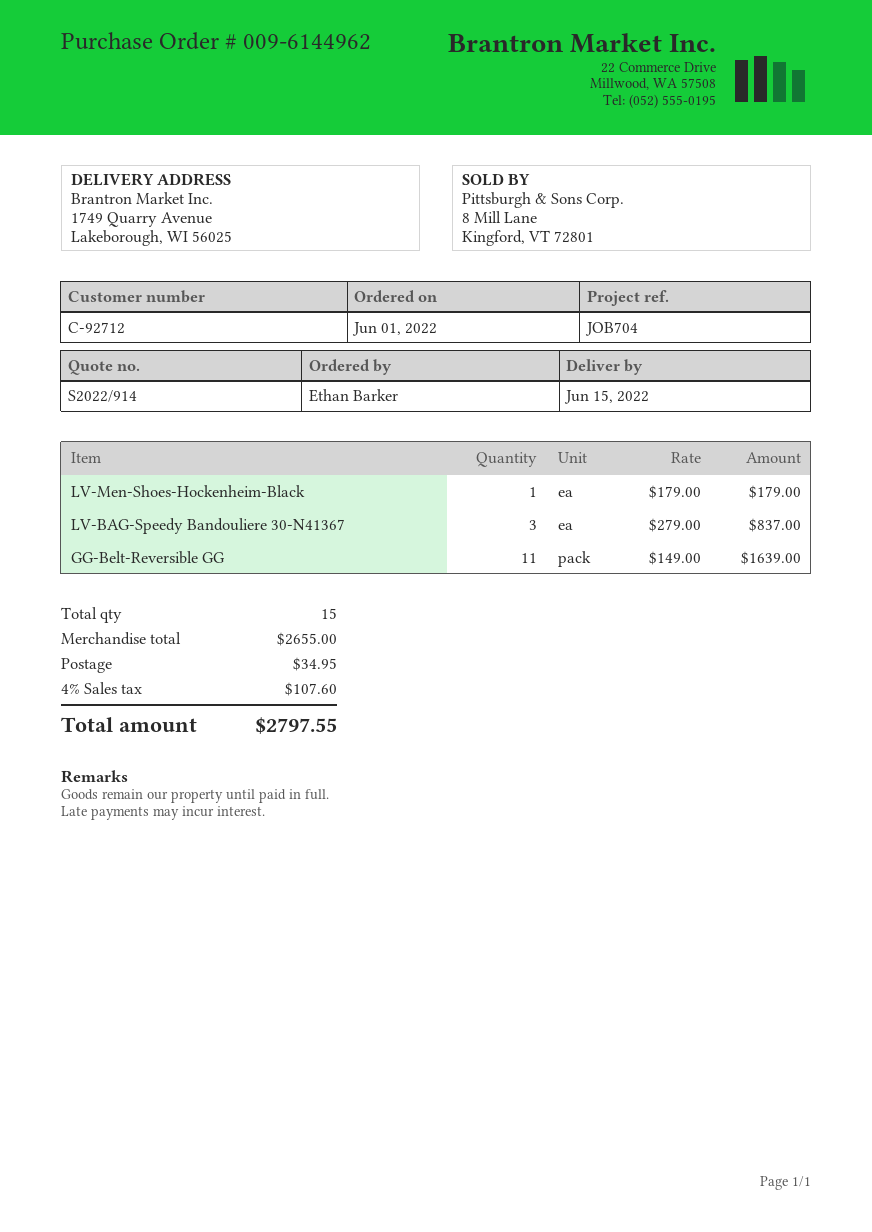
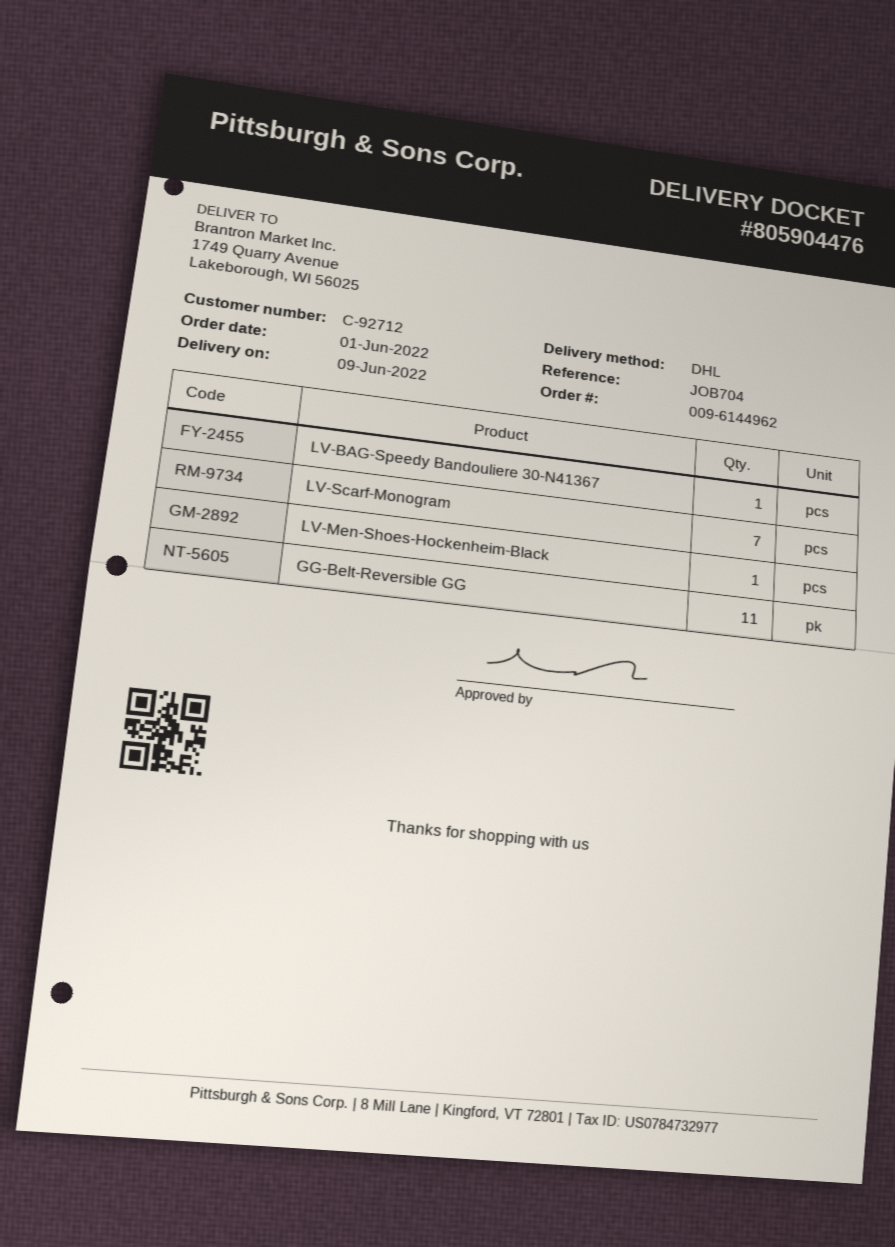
delivery date: 2022-06-15 -> 2022-06-09
LV-BAG-Speedy Bandouliere 30-N41367: 3 -> 1
LV-Scarf-Monogram: none -> 7

